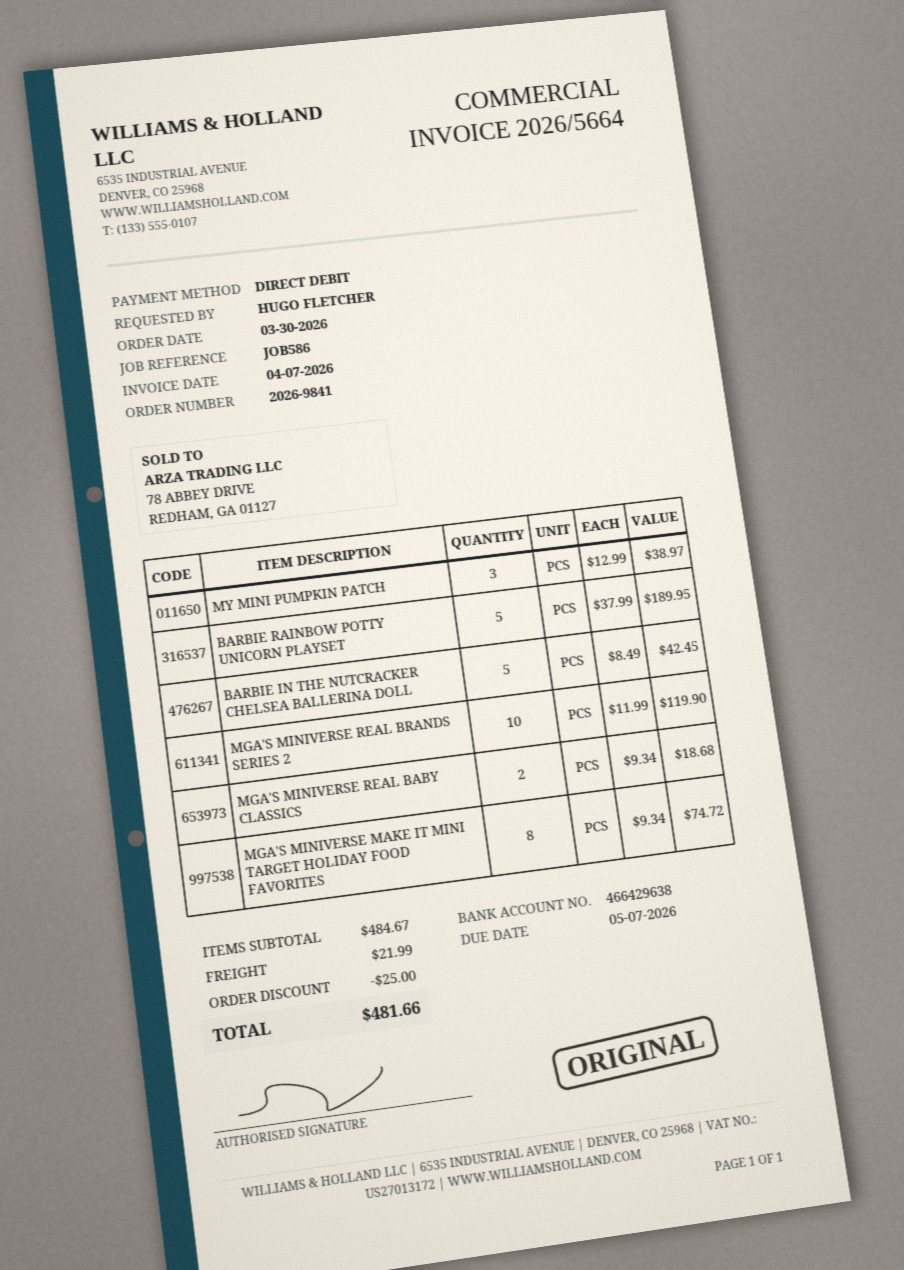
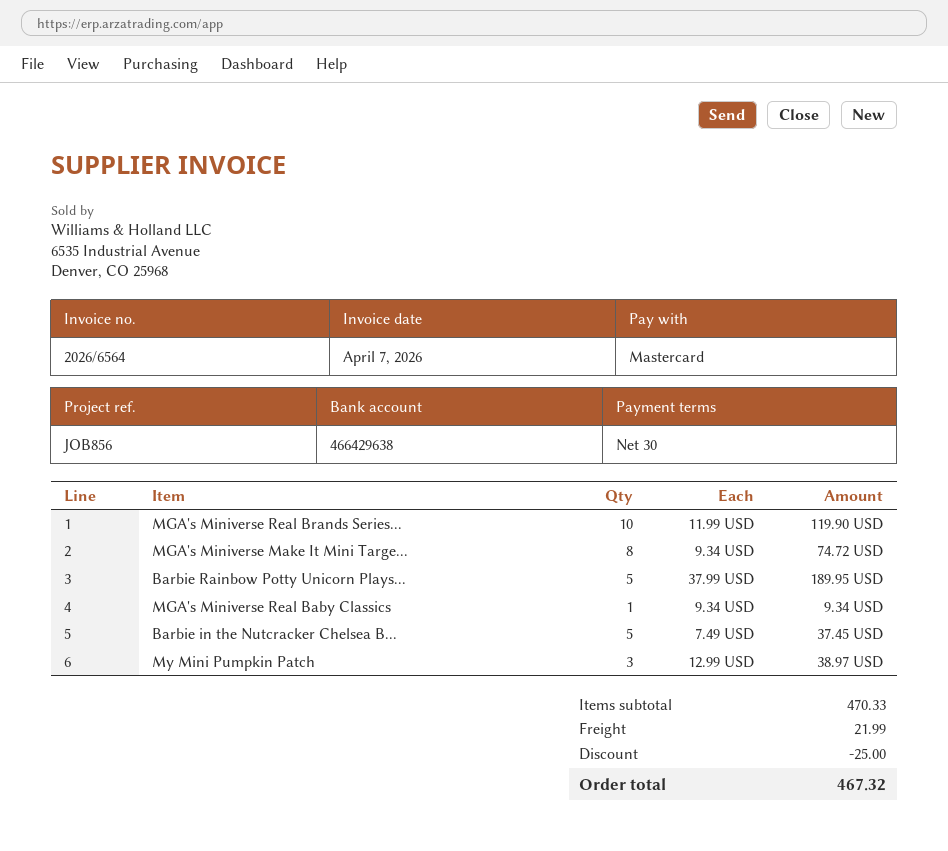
invoice number: 2026/5664 -> 2026/6564
reference: JOB586 -> JOB856
payment method: direct debit -> Mastercard
BARBIE IN THE NUTCRACKER CHELSEA BALLERINA DOLL: 5 x 8.49 = 42.45 -> 5 x 7.49 = 37.45
MGA'S MINIVERSE REAL BABY CLASSICS: 2 x 9.34 = 18.68 -> 1 x 9.34 = 9.34
subtotal: 484.67 -> 470.33
total: 481.66 -> 467.32

